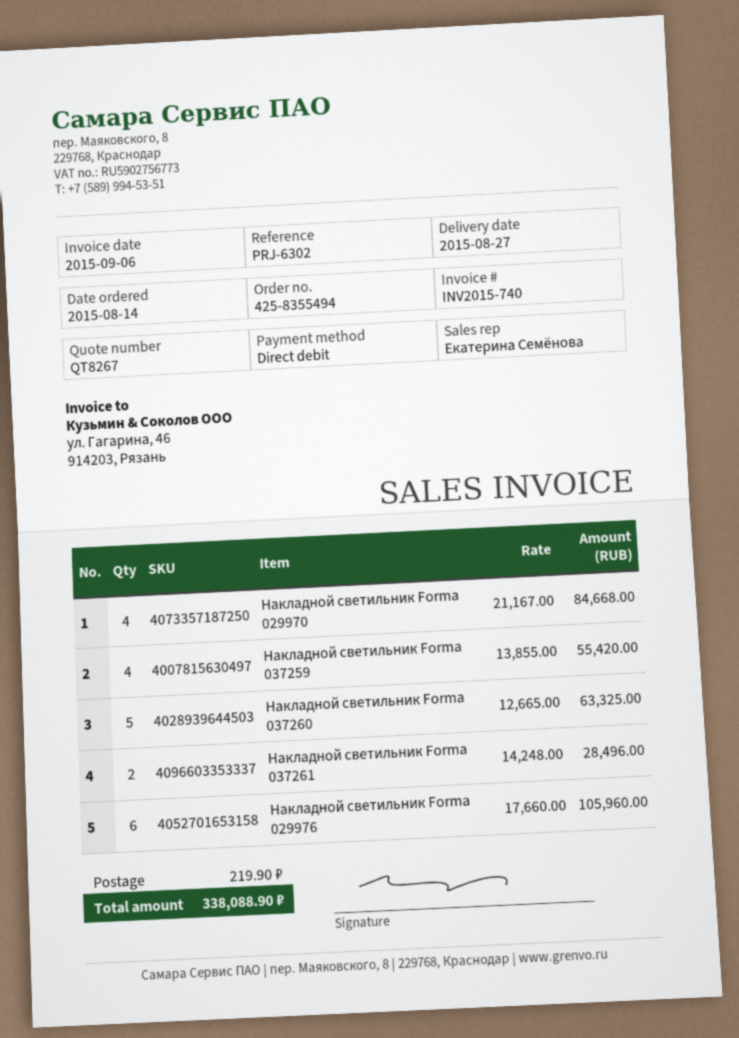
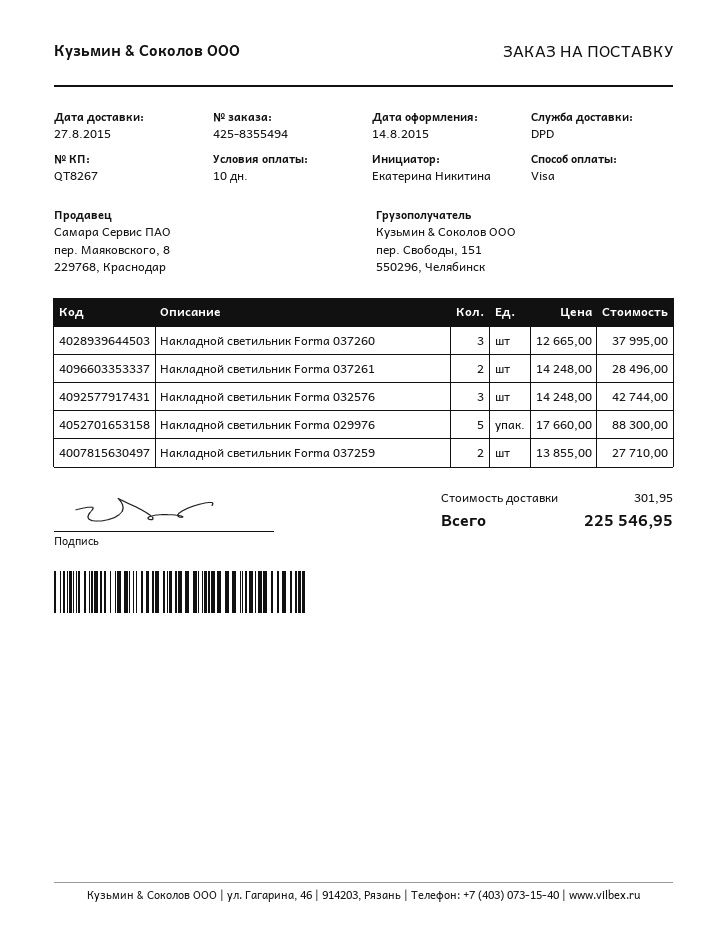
payment method: direct debit -> Visa
Накладной светильник Forma 029970: 4 x 21167.00 = 84668.00 -> none
Накладной светильник Forma 037259: 4 x 13855.00 = 55420.00 -> 2 x 13855.00 = 27710.00
Накладной светильник Forma 037260: 5 x 12665.00 = 63325.00 -> 3 x 12665.00 = 37995.00
Накладной светильник Forma 029976: 6 x 17660.00 = 105960.00 -> 5 x 17660.00 = 88300.00
Накладной светильник Forma 032576: none -> 3 x 14248.00 = 42744.00
shipping: 219.90 -> 301.95
total: 338088.90 -> 225546.95

